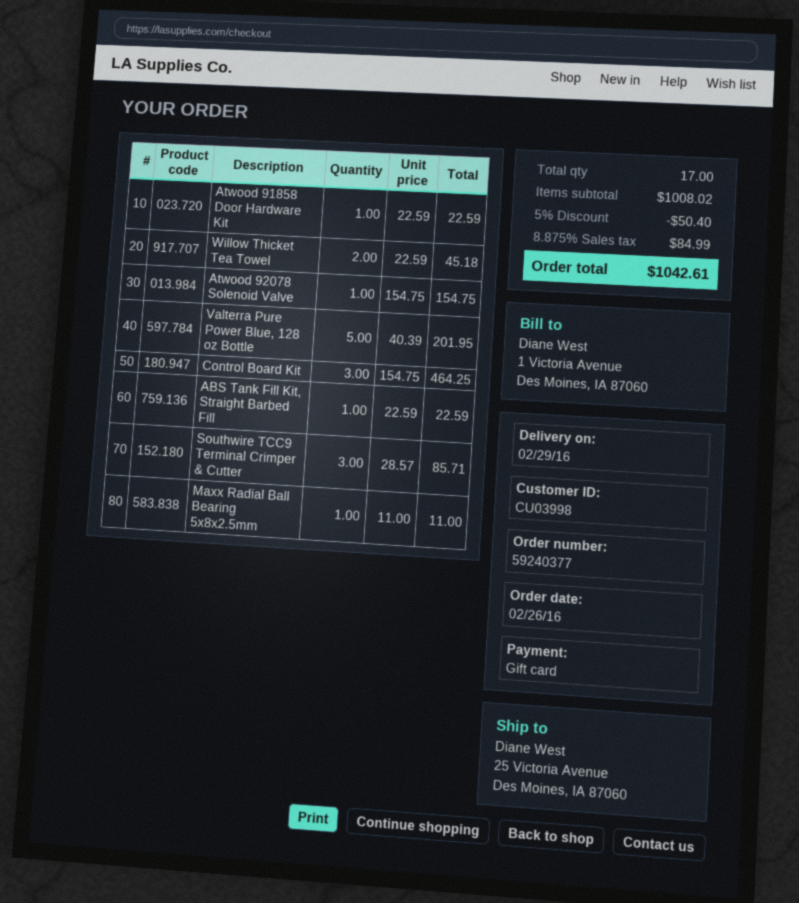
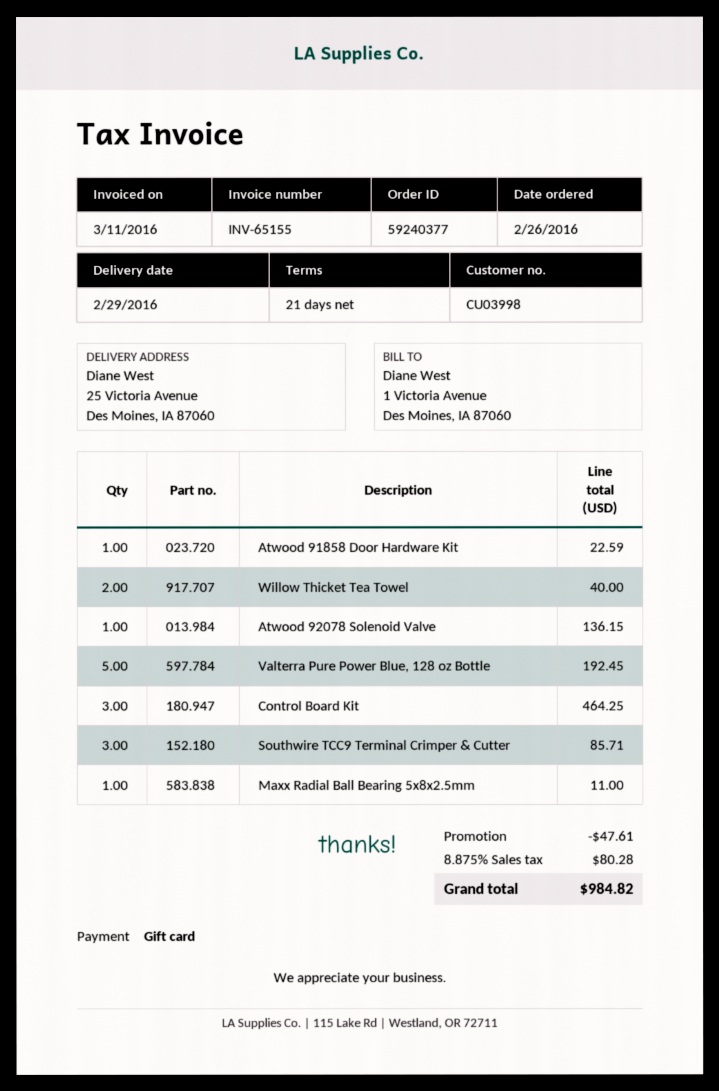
Willow Thicket Tea Towel: 2 for 45.18 -> 2 for 40.00
Atwood 92078 Solenoid Valve: 1 for 154.75 -> 1 for 136.15
Valterra Pure Power Blue, 128 oz Bottle: 5 for 201.95 -> 5 for 192.45
ABS Tank Fill Kit, Straight Barbed Fill: 1 for 22.59 -> none
discount: 50.40 -> 47.61
tax: 8.875% = 84.99 -> 8.875% = 80.28
total: 1042.61 -> 984.82

